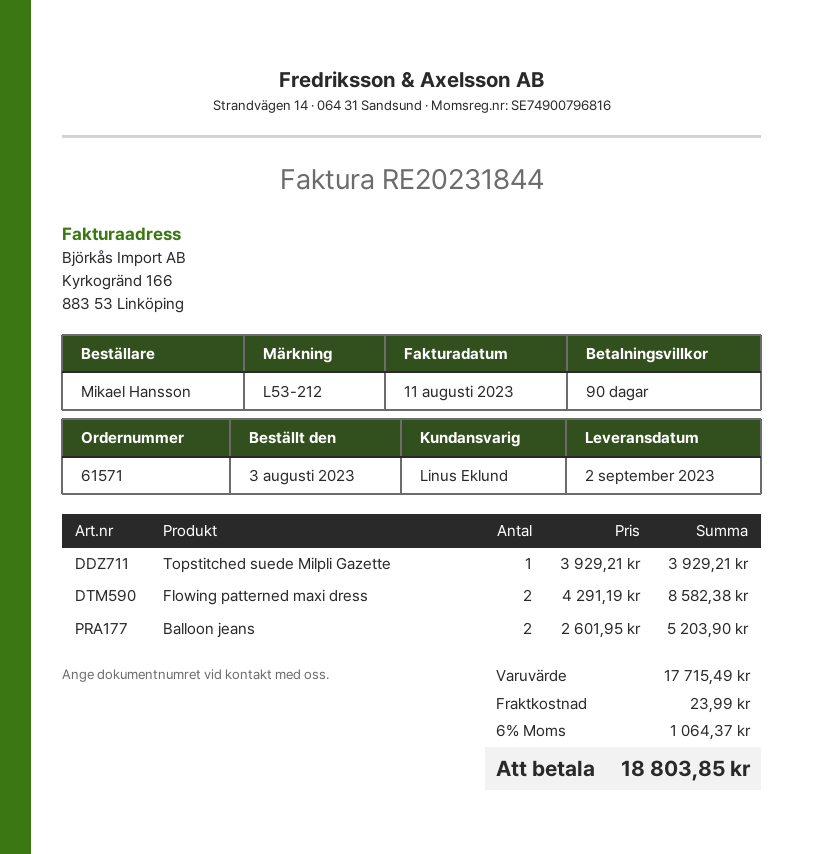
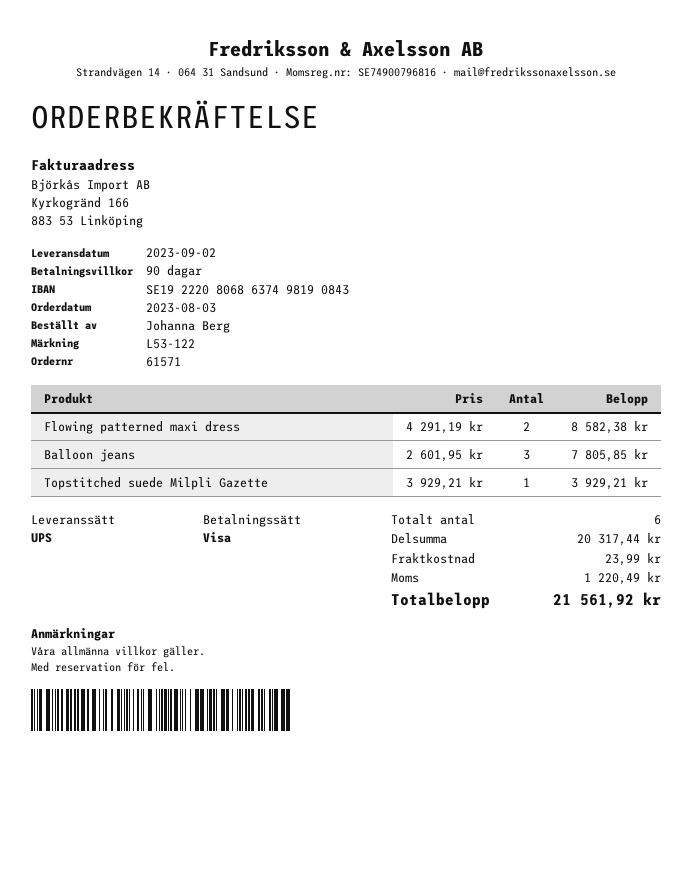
reference: L53-212 -> L53-122
ordered by: Mikael Hansson -> Johanna Berg
Balloon jeans: 2 x 2601.95 = 5203.90 -> 3 x 2601.95 = 7805.85
subtotal: 17715.49 -> 20317.44
tax: 1064.37 -> 1220.49
total: 18803.85 -> 21561.92

